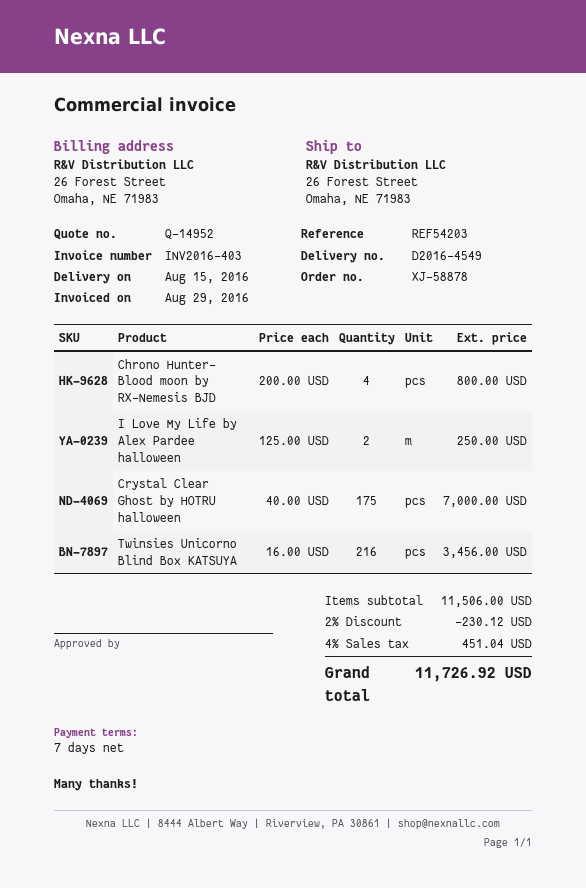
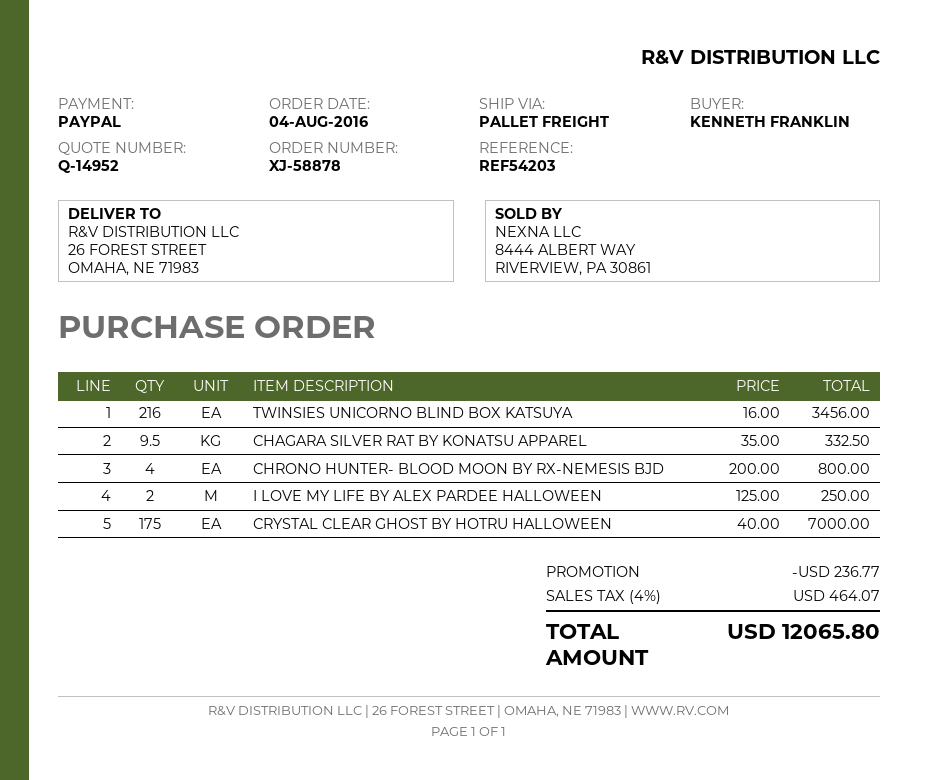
CHAGARA SILVER RAT BY KONATSU APPAREL: none -> 9.5 x 35.00 = 332.50
discount: 230.12 -> 236.77
tax: 4% = 451.04 -> 4% = 464.07
total: 11726.92 -> 12065.80

